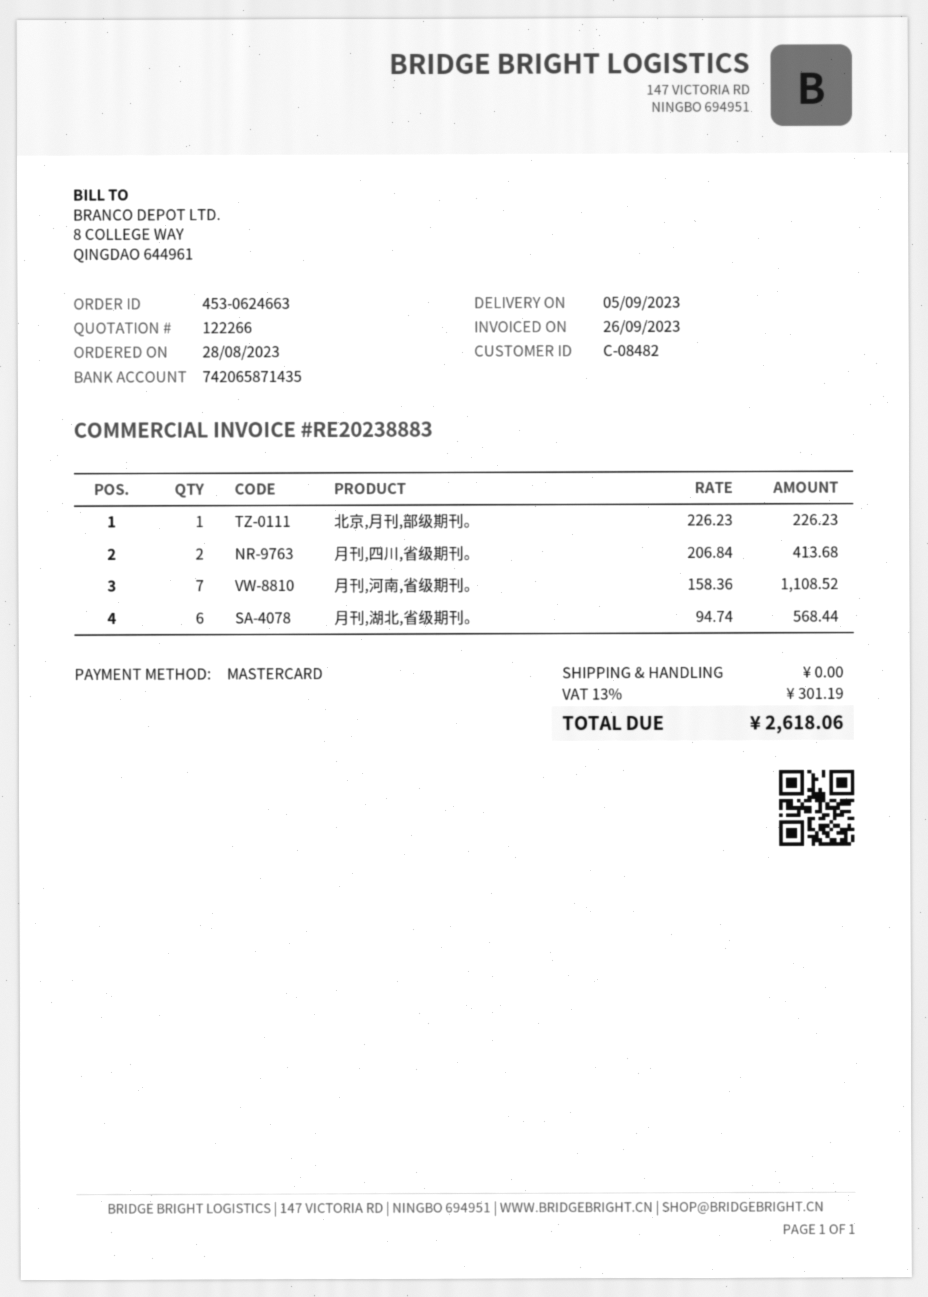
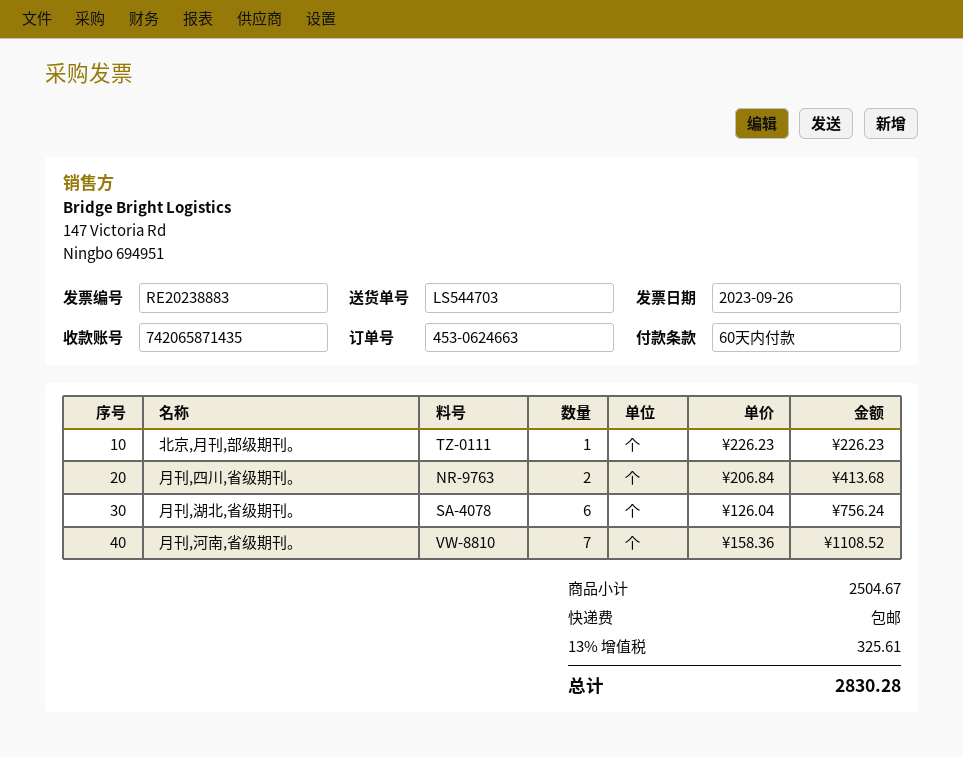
月刊,湖北,省级期刊。: 6 x 94.74 = 568.44 -> 6 x 126.04 = 756.24
tax: 13% = 301.19 -> 13% = 325.61
total: 2618.06 -> 2830.28

